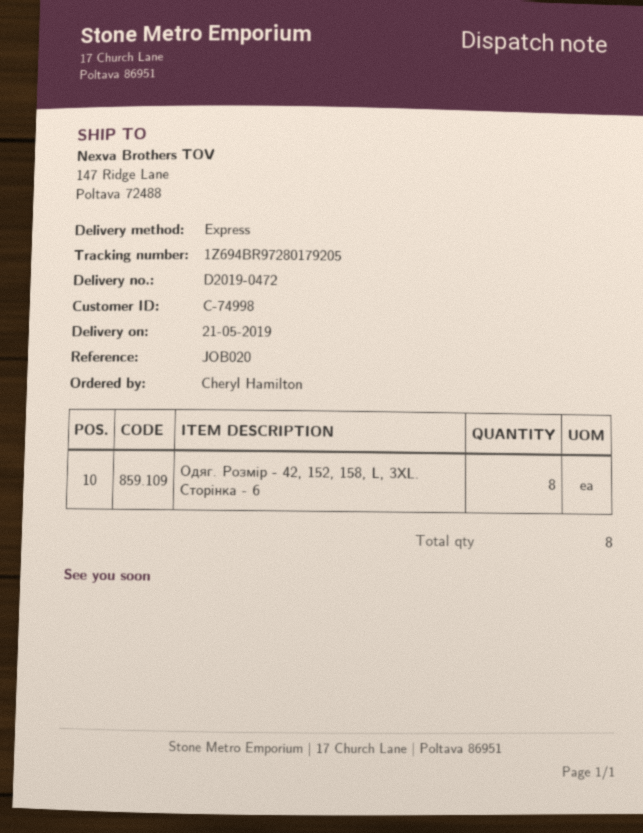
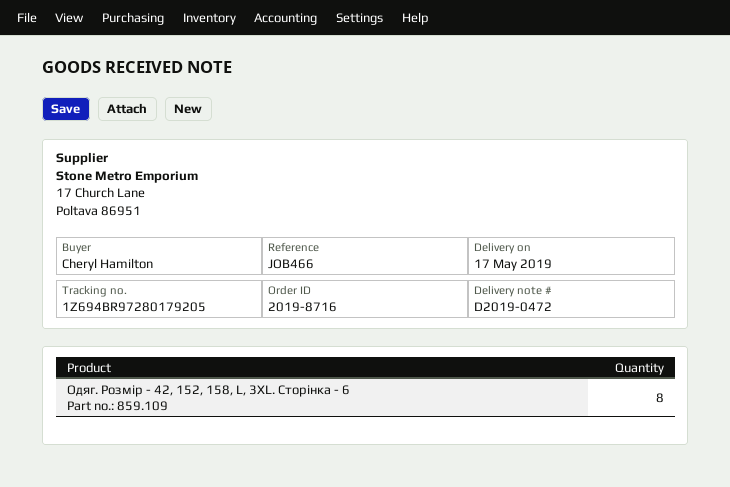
delivery date: 2019-05-21 -> 2019-05-17
reference: JOB020 -> JOB466

